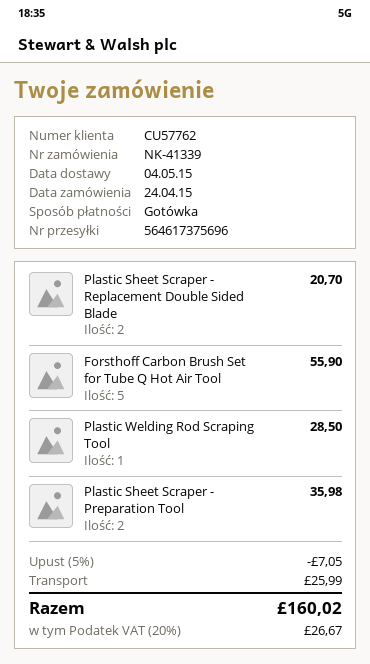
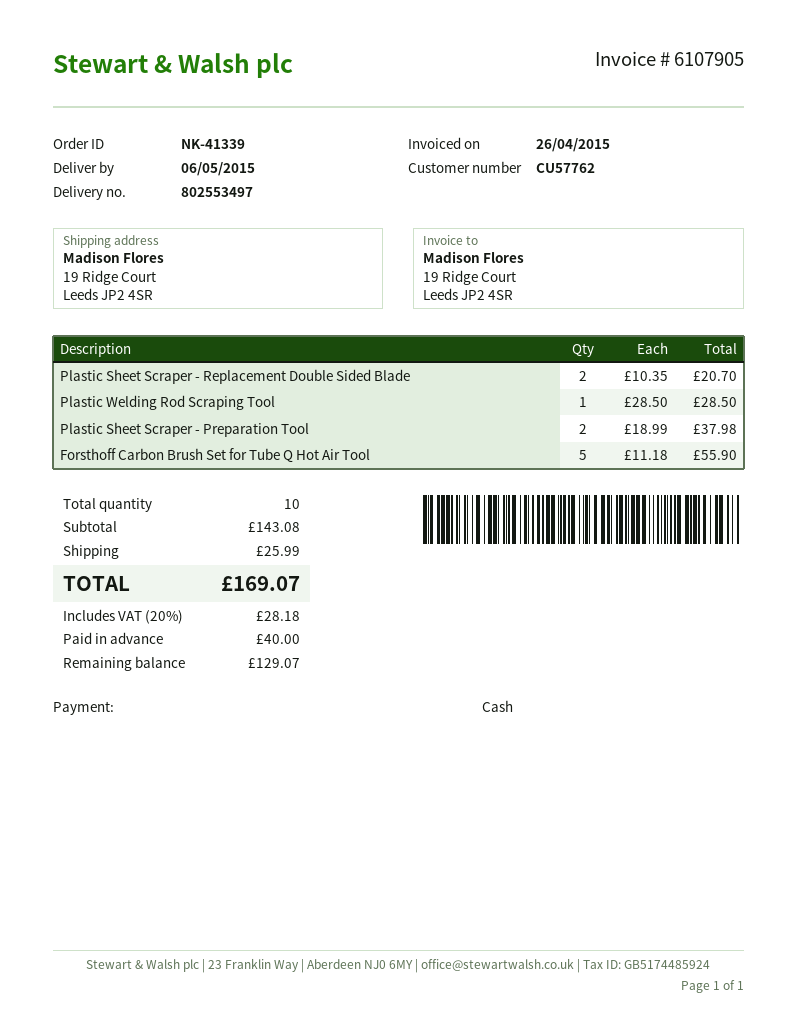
delivery date: 2015-05-04 -> 2015-05-06
Plastic Sheet Scraper - Preparation Tool: 2 for 35.98 -> 2 for 37.98
discount: 5% = 7.05 -> none
tax: 20% = 26.67 -> 20% = 28.18
total: 160.02 -> 169.07

